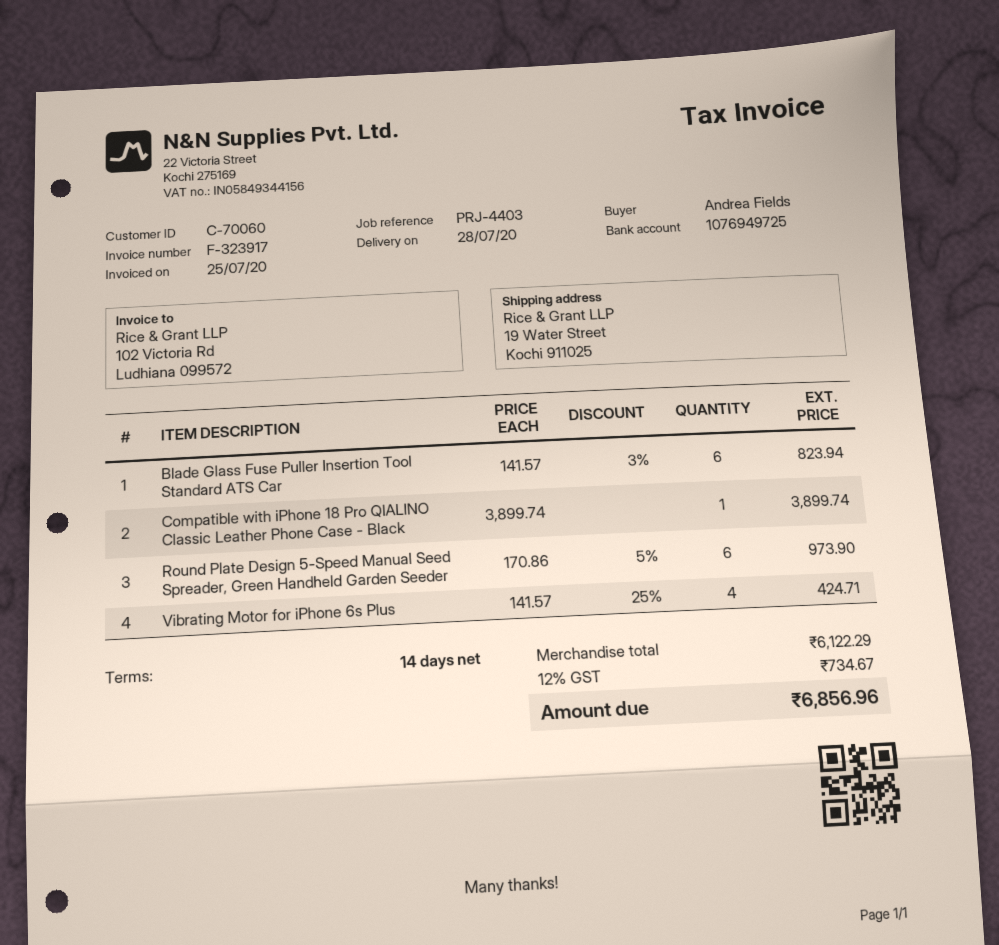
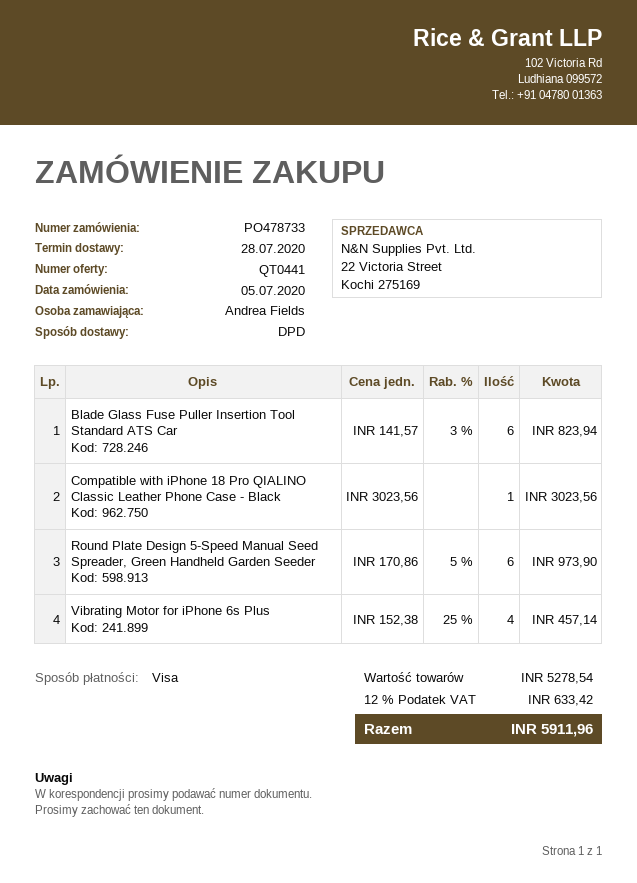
Compatible with iPhone 18 Pro QIALINO Classic Leather Phone Case - Black: 1 x 3899.74 = 3899.74 -> 1 x 3023.56 = 3023.56
Vibrating Motor for iPhone 6s Plus: 4 x 141.57 - 25% = 424.71 -> 4 x 152.38 - 25% = 457.14
subtotal: 6122.29 -> 5278.54
tax: 12% = 734.67 -> 12% = 633.42
total: 6856.96 -> 5911.96

